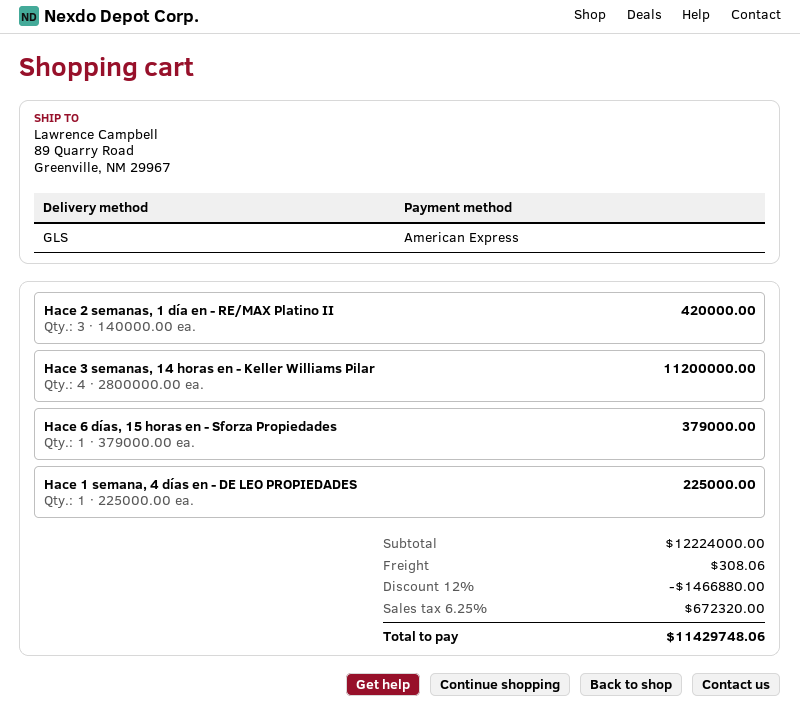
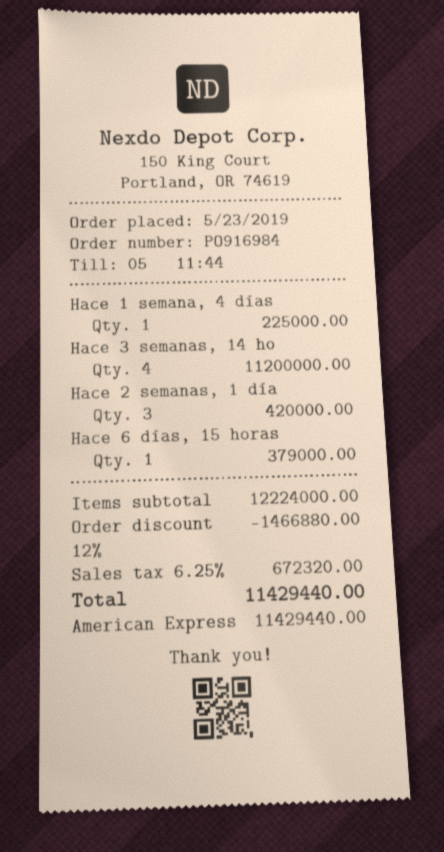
shipping: 308.06 -> none
total: 11429748.06 -> 11429440.00

